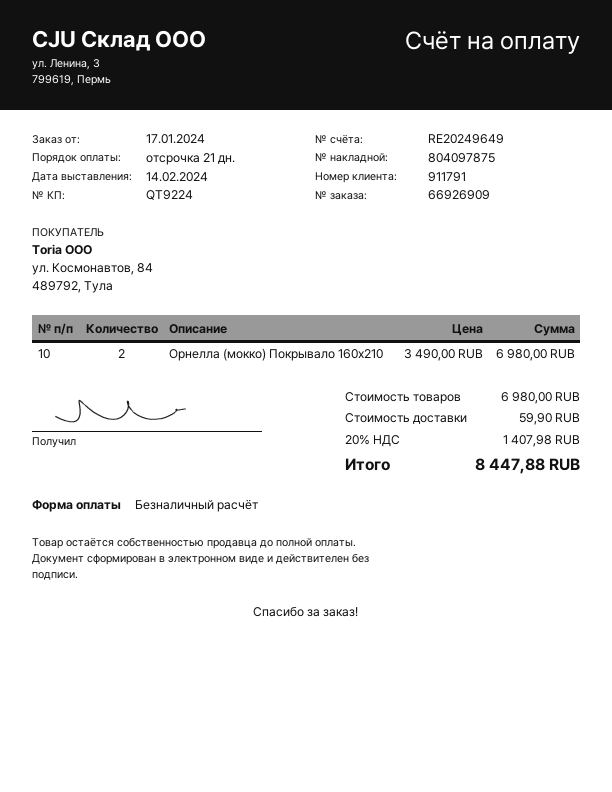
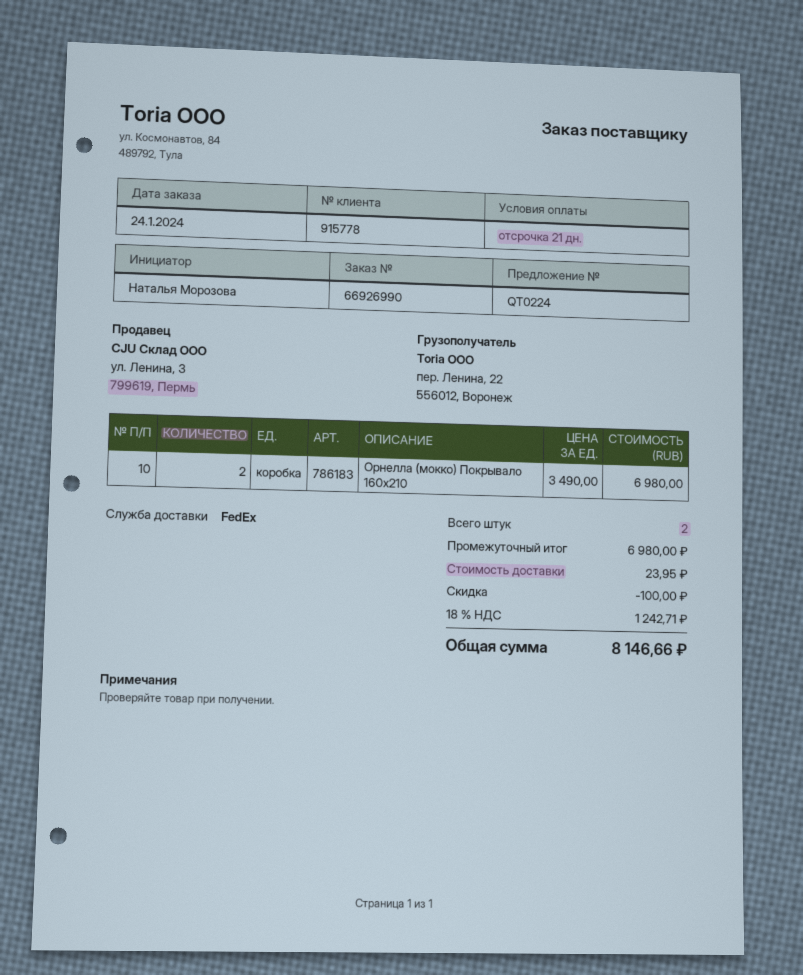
quote number: QT9224 -> QT0224
order number: 66926909 -> 66926990
order date: 2024-01-17 -> 2024-01-24
customer number: 911791 -> 915778
discount: none -> 100.00
shipping: 59.90 -> 23.95
tax: 20% = 1407.98 -> 18% = 1242.71
total: 8447.88 -> 8146.66

